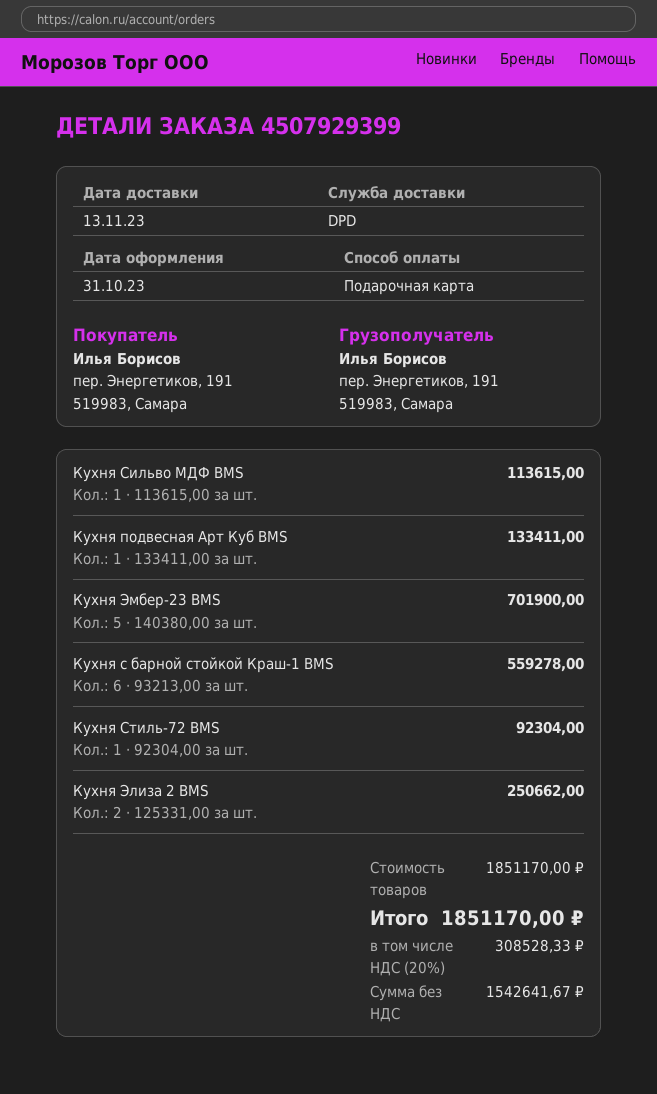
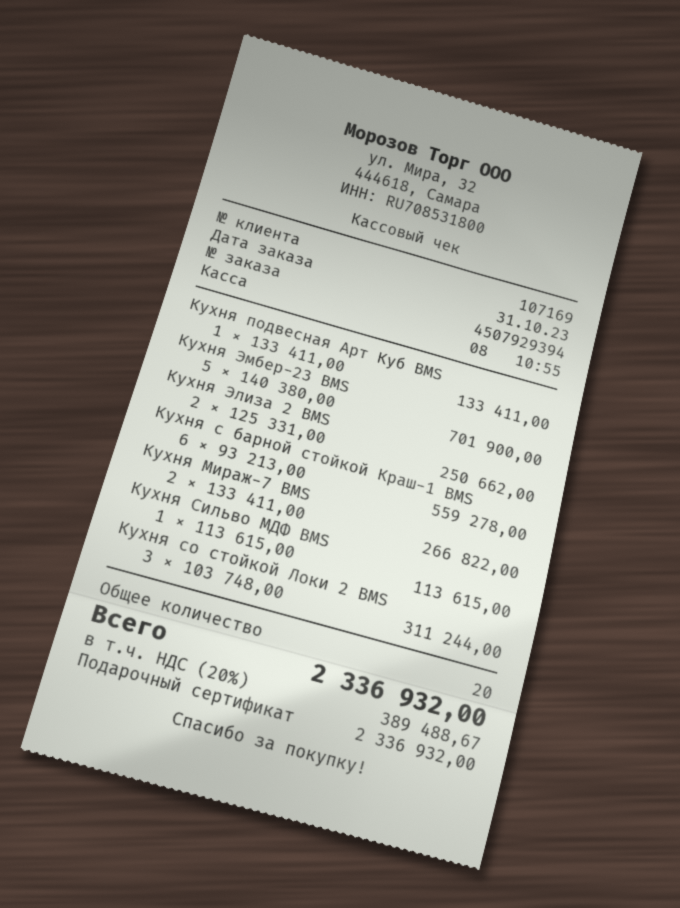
order number: 4507929399 -> 4507929394
Кухня Стиль-72 BMS: 1 x 92304.00 = 92304.00 -> none
Кухня Мираж-7 BMS: none -> 2 x 133411.00 = 266822.00
Кухня со стойкой Локи 2 BMS: none -> 3 x 103748.00 = 311244.00
tax: 20% = 308528.33 -> 20% = 389488.67
total: 1851170.00 -> 2336932.00

